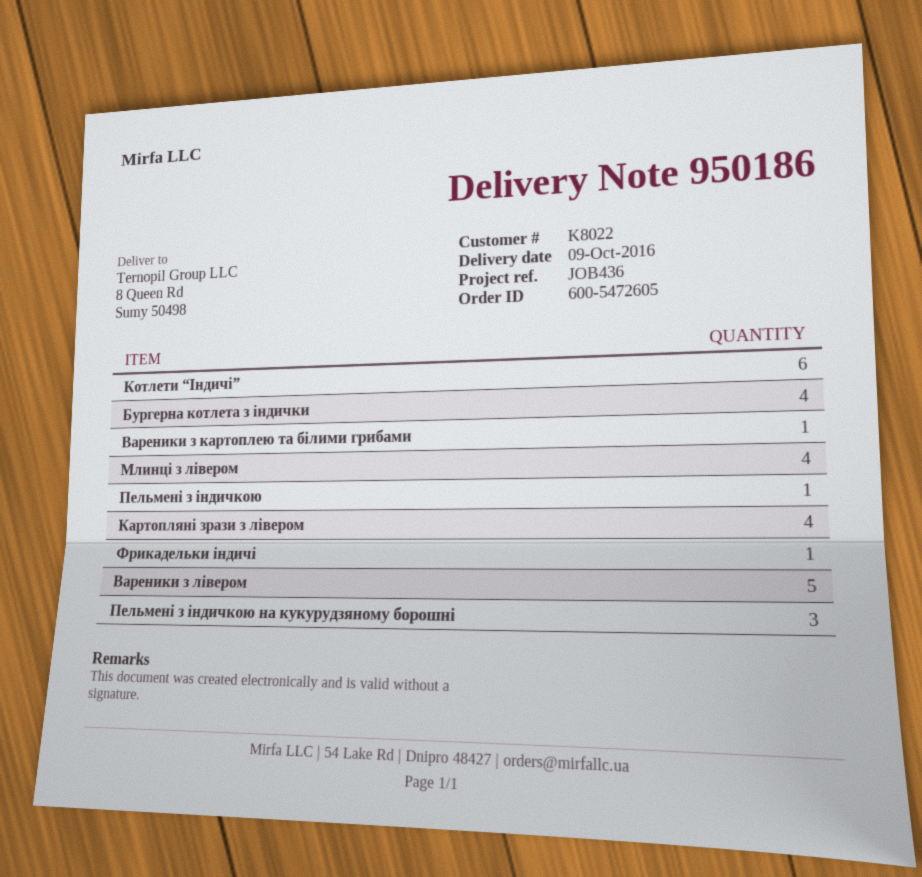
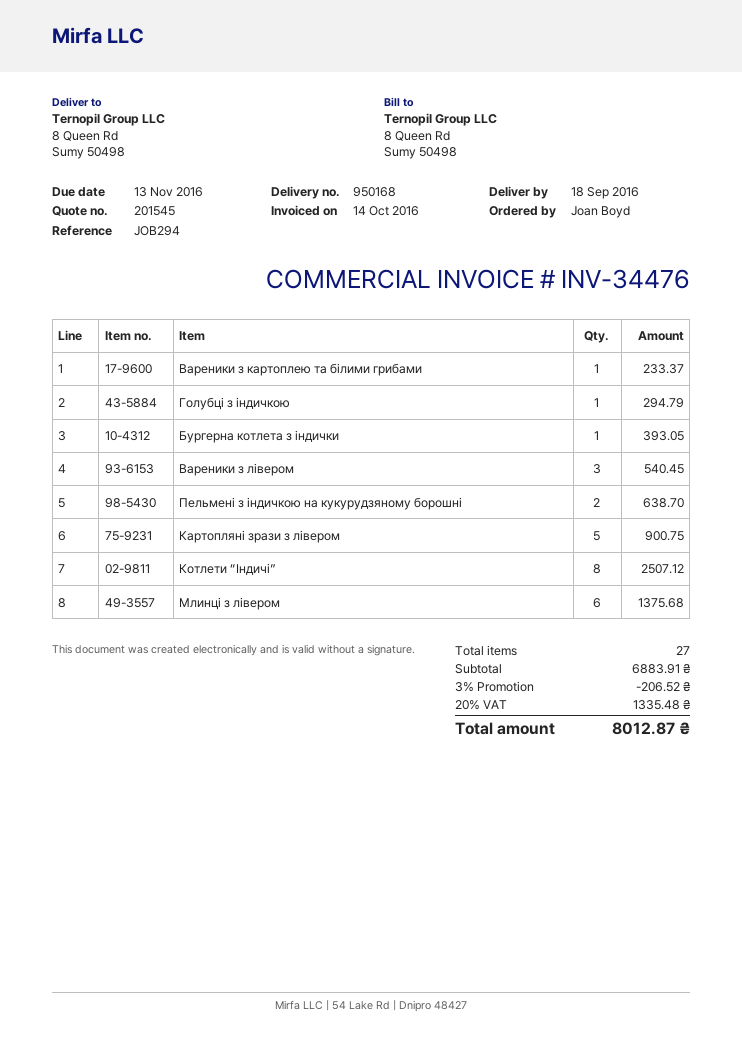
delivery note number: 950186 -> 950168
delivery date: 2016-10-09 -> 2016-09-18
reference: JOB436 -> JOB294
Котлети “Індичі”: 6 -> 8
Бургерна котлета з індички: 4 -> 1
Млинці з лівером: 4 -> 6
Пельмені з індичкою: 1 -> none
Картопляні зрази з лівером: 4 -> 5
Фрикадельки індичі: 1 -> none
Вареники з лівером: 5 -> 3
Пельмені з індичкою на кукурудзяному борошні: 3 -> 2
Голубці з індичкою: none -> 1

